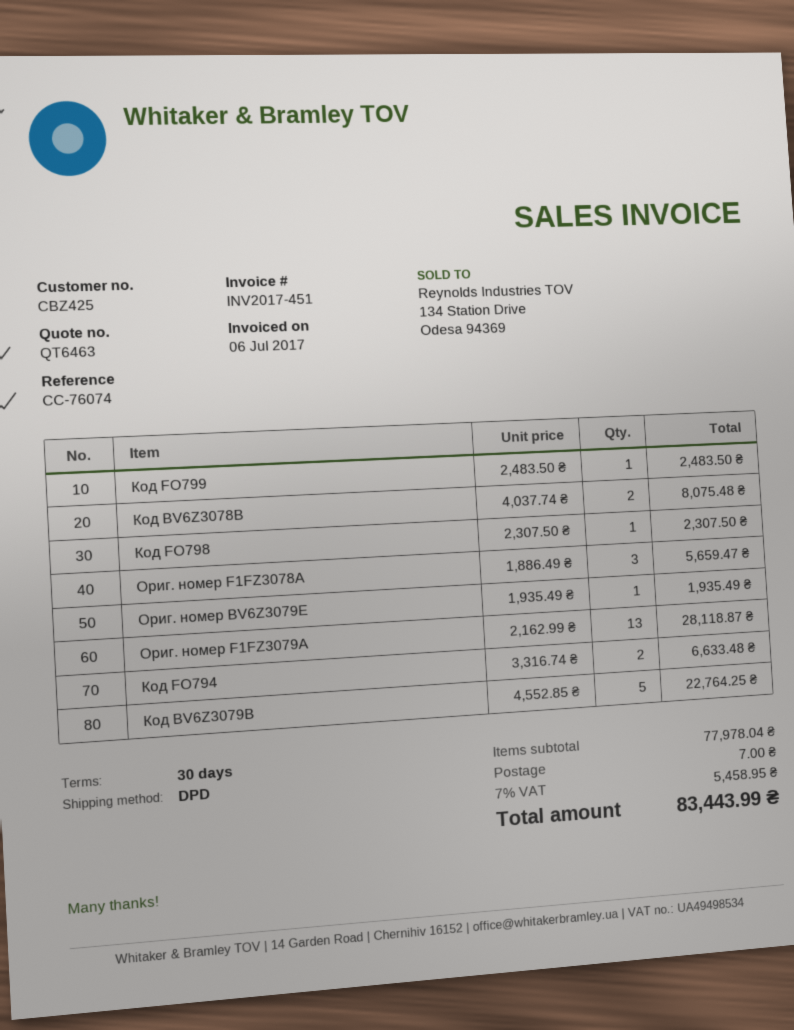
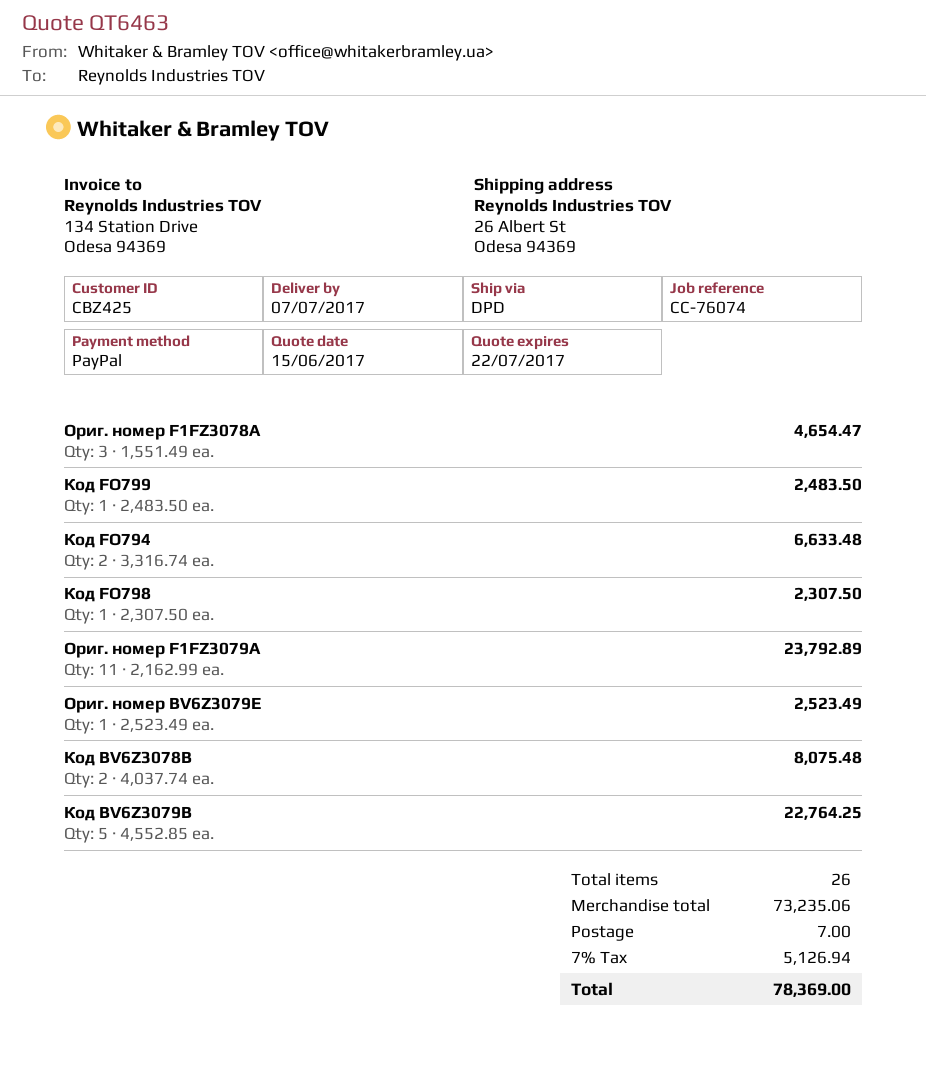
Ориг. номер F1FZ3078A: 3 x 1886.49 = 5659.47 -> 3 x 1551.49 = 4654.47
Ориг. номер BV6Z3079E: 1 x 1935.49 = 1935.49 -> 1 x 2523.49 = 2523.49
Ориг. номер F1FZ3079A: 13 x 2162.99 = 28118.87 -> 11 x 2162.99 = 23792.89
subtotal: 77978.04 -> 73235.06
tax: 7% = 5458.95 -> 7% = 5126.94
total: 83443.99 -> 78369.00

